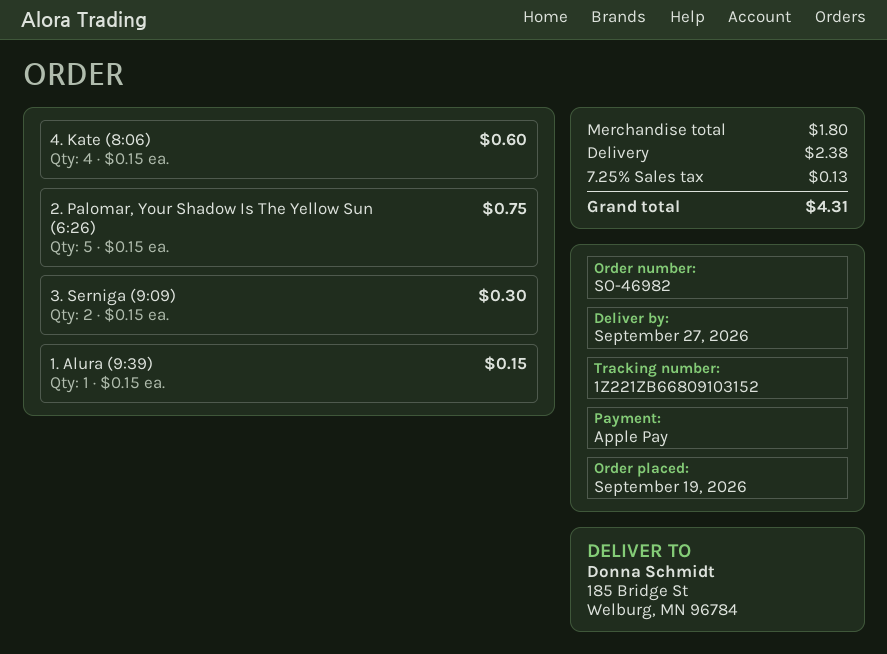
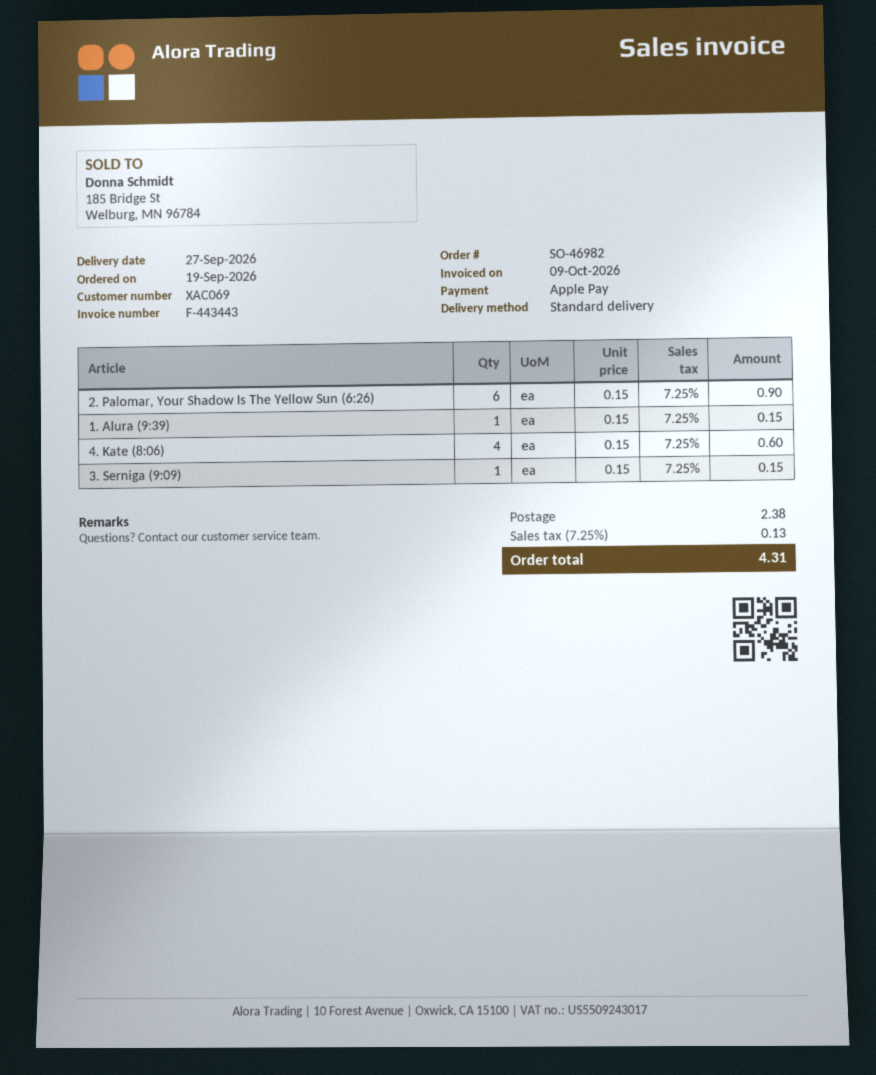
2. Palomar, Your Shadow Is The Yellow Sun (6:26): 5 x 0.15 = 0.75 -> 6 x 0.15 = 0.90
3. Serniga (9:09): 2 x 0.15 = 0.30 -> 1 x 0.15 = 0.15

